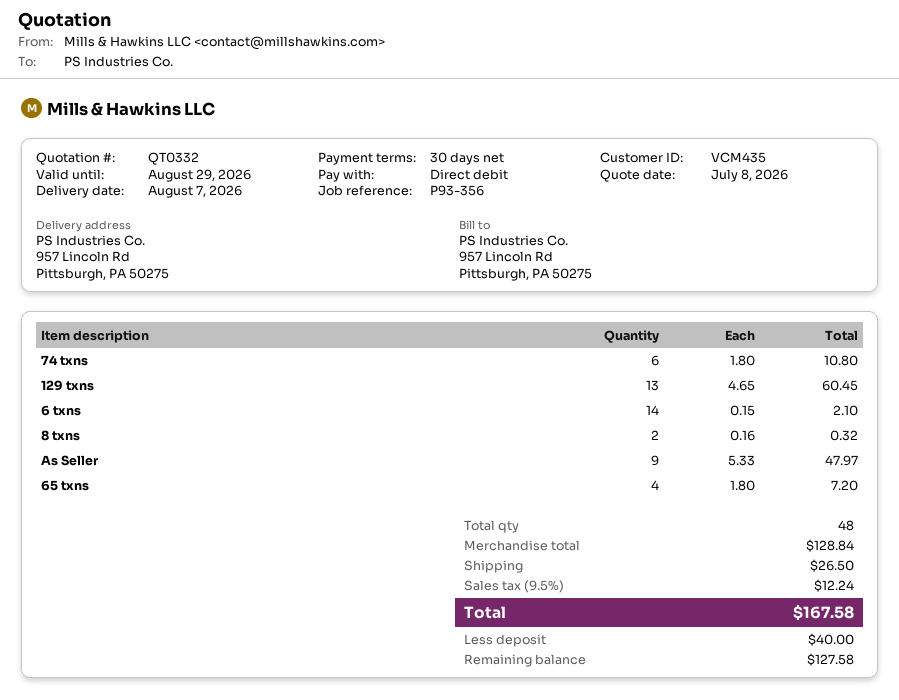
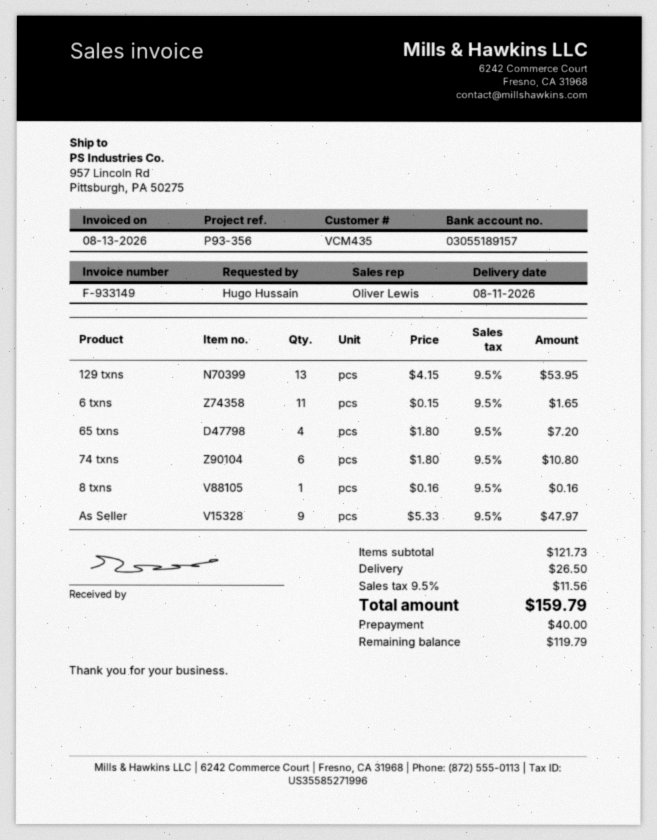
delivery date: 2026-08-07 -> 2026-08-11
129 txns: 13 x 4.65 = 60.45 -> 13 x 4.15 = 53.95
6 txns: 14 x 0.15 = 2.10 -> 11 x 0.15 = 1.65
8 txns: 2 x 0.16 = 0.32 -> 1 x 0.16 = 0.16
subtotal: 128.84 -> 121.73
tax: 9.5% = 12.24 -> 9.5% = 11.56
total: 167.58 -> 159.79
balance: 127.58 -> 119.79

